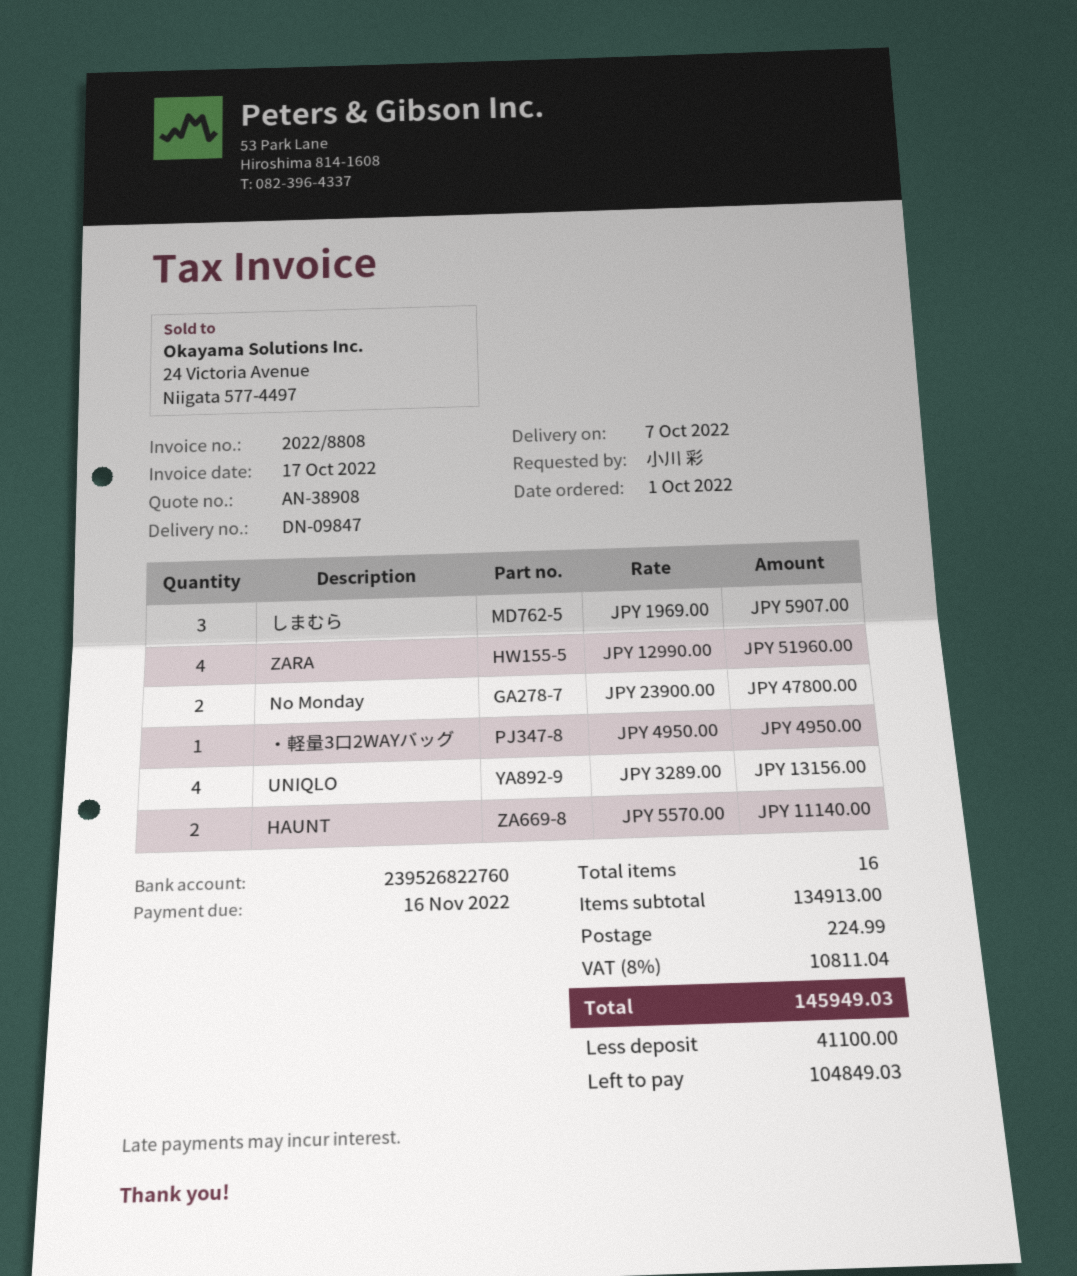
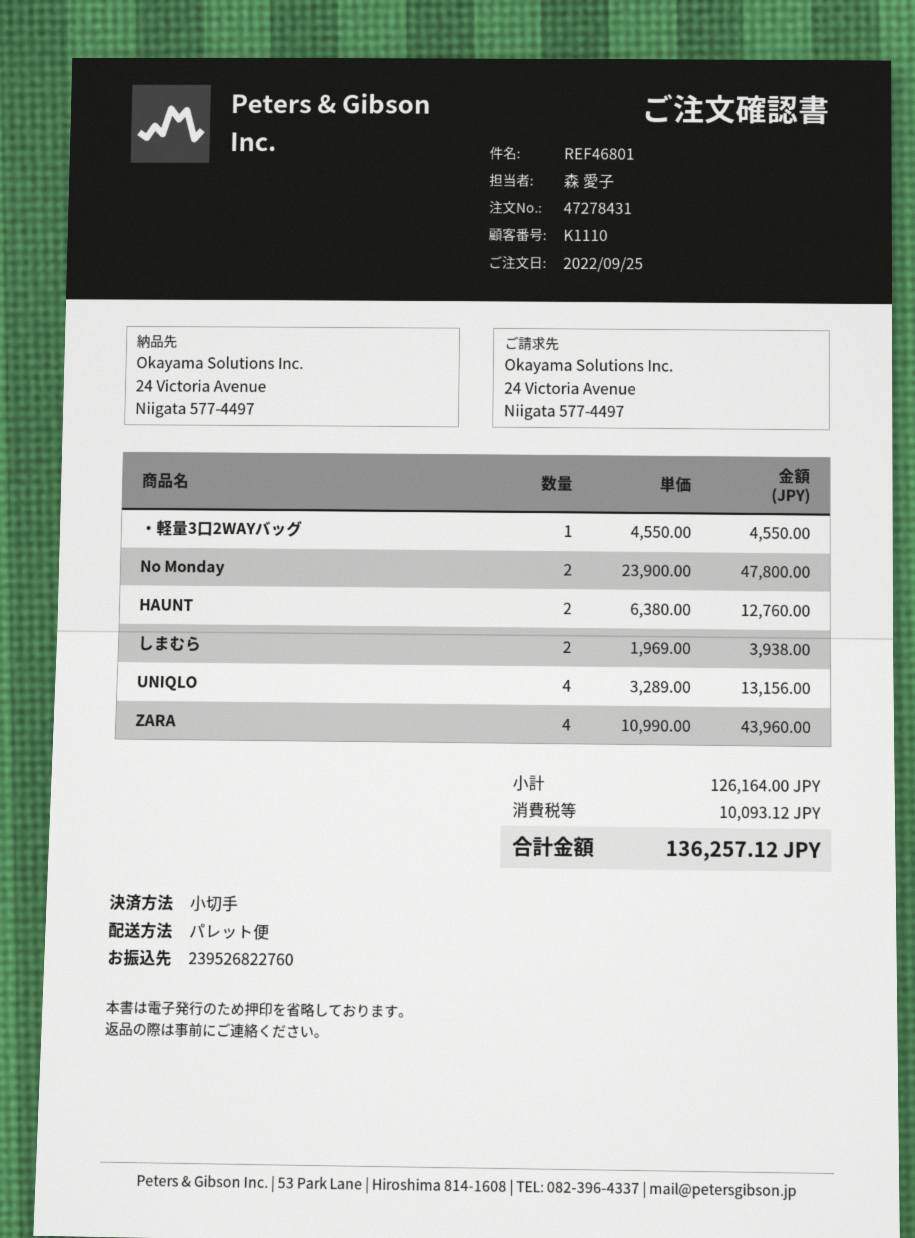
order date: 2022-10-01 -> 2022-09-25
しまむら: 3 x 1969.00 = 5907.00 -> 2 x 1969.00 = 3938.00
ZARA: 4 x 12990.00 = 51960.00 -> 4 x 10990.00 = 43960.00
・軽量3口2WAYバッグ: 1 x 4950.00 = 4950.00 -> 1 x 4550.00 = 4550.00
HAUNT: 2 x 5570.00 = 11140.00 -> 2 x 6380.00 = 12760.00
subtotal: 134913.00 -> 126164.00
shipping: 224.99 -> none
tax: 10811.04 -> 10093.12
total: 145949.03 -> 136257.12

